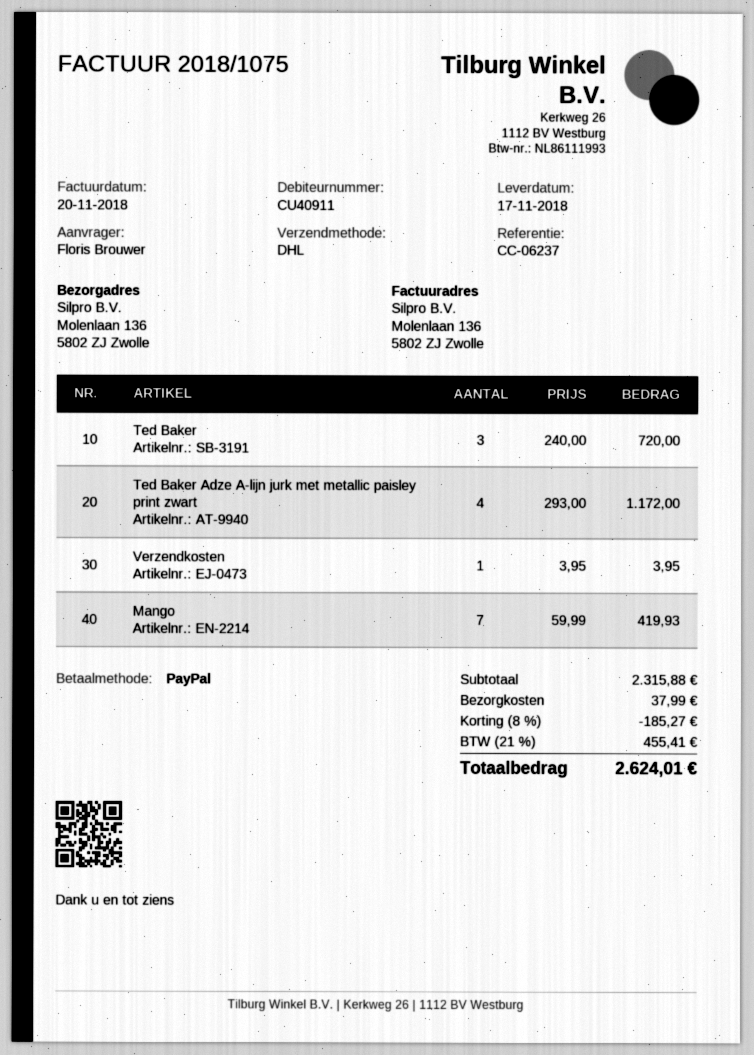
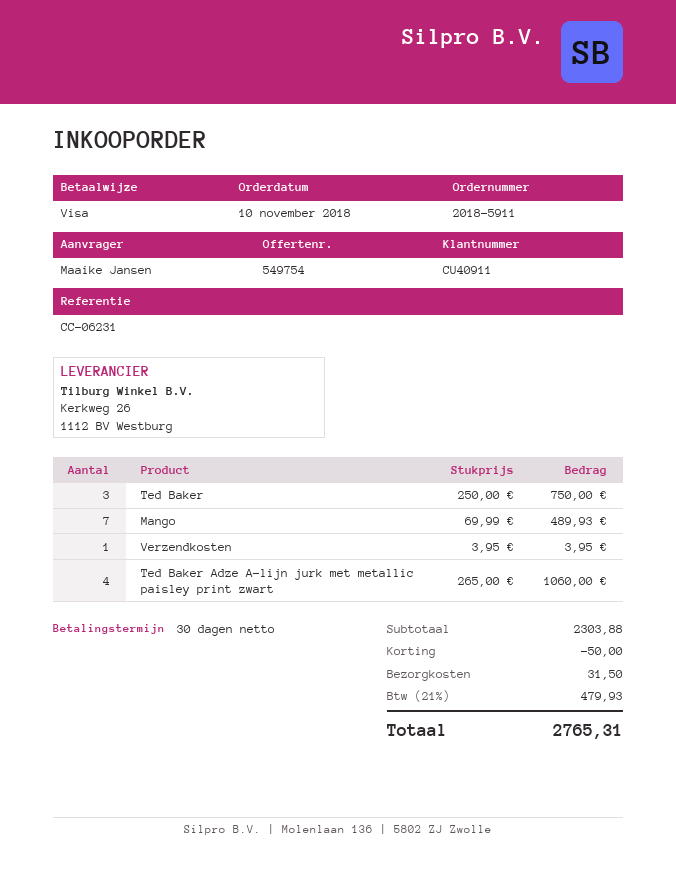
reference: CC-06237 -> CC-06231
ordered by: Floris Brouwer -> Maaike Jansen
payment method: PayPal -> Visa
Ted Baker: 3 x 240.00 = 720.00 -> 3 x 250.00 = 750.00
Ted Baker Adze A-lijn jurk met metallic paisley print zwart: 4 x 293.00 = 1172.00 -> 4 x 265.00 = 1060.00
Mango: 7 x 59.99 = 419.93 -> 7 x 69.99 = 489.93
subtotal: 2315.88 -> 2303.88
discount: 185.27 -> 50.00
shipping: 37.99 -> 31.50
tax: 21% = 455.41 -> 21% = 479.93
total: 2624.01 -> 2765.31

